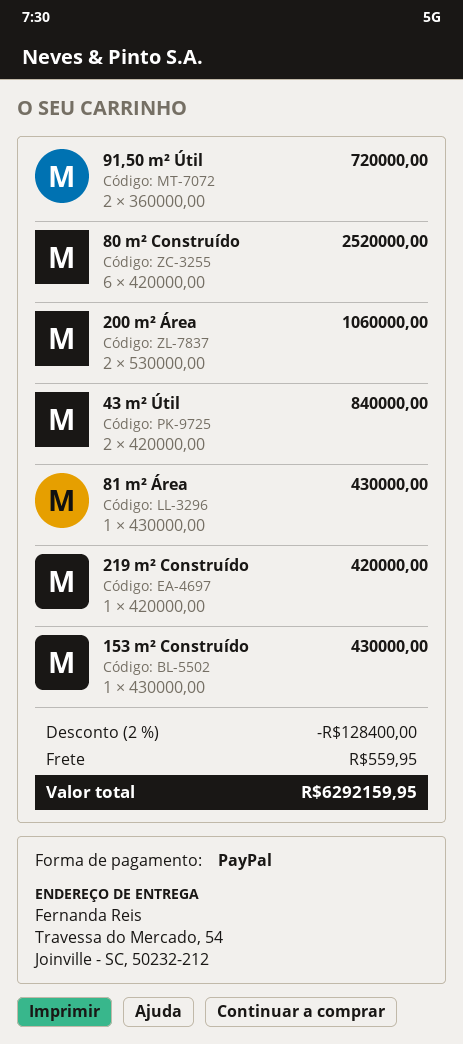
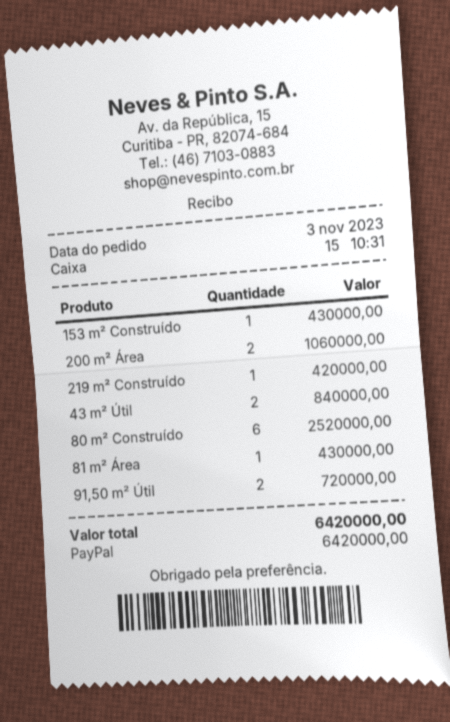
discount: 2% = 128400.00 -> none
shipping: 559.95 -> none
total: 6292159.95 -> 6420000.00

